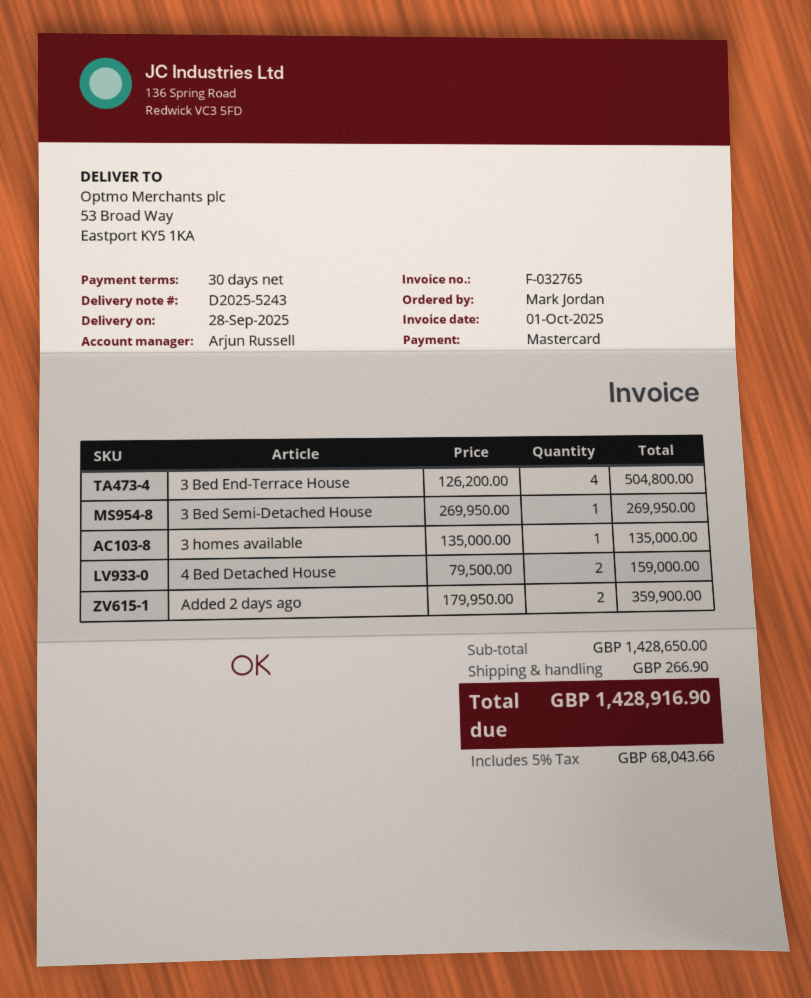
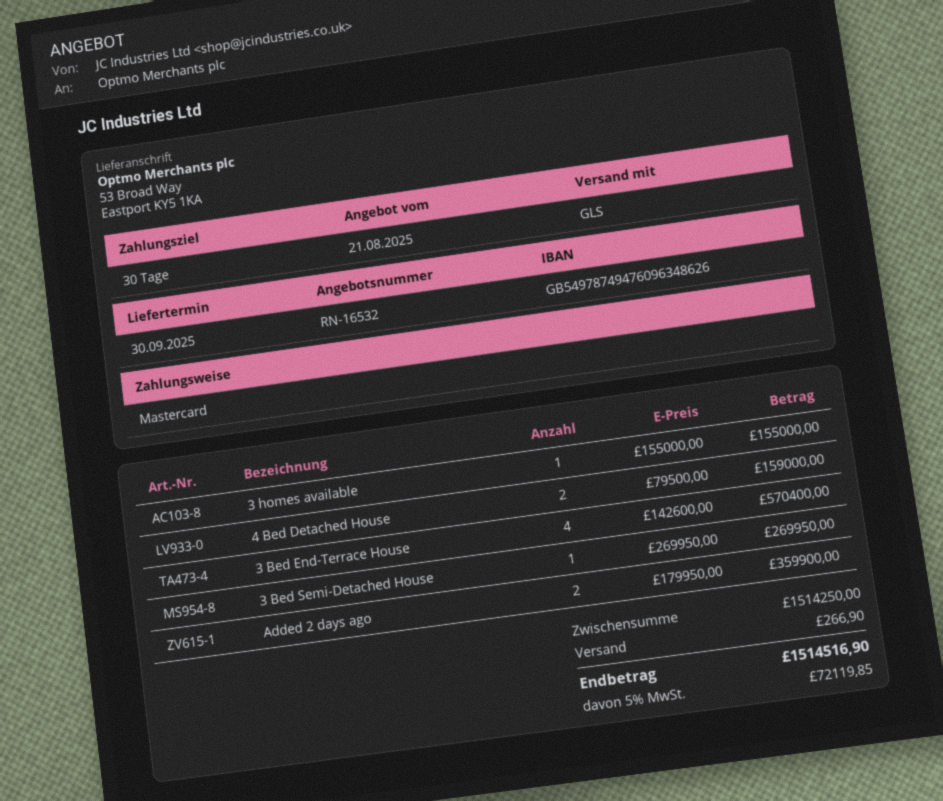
delivery date: 2025-09-28 -> 2025-09-30
3 Bed End-Terrace House: 4 x 126200.00 = 504800.00 -> 4 x 142600.00 = 570400.00
3 homes available: 1 x 135000.00 = 135000.00 -> 1 x 155000.00 = 155000.00
subtotal: 1428650.00 -> 1514250.00
tax: 5% = 68043.66 -> 5% = 72119.85
total: 1428916.90 -> 1514516.90

